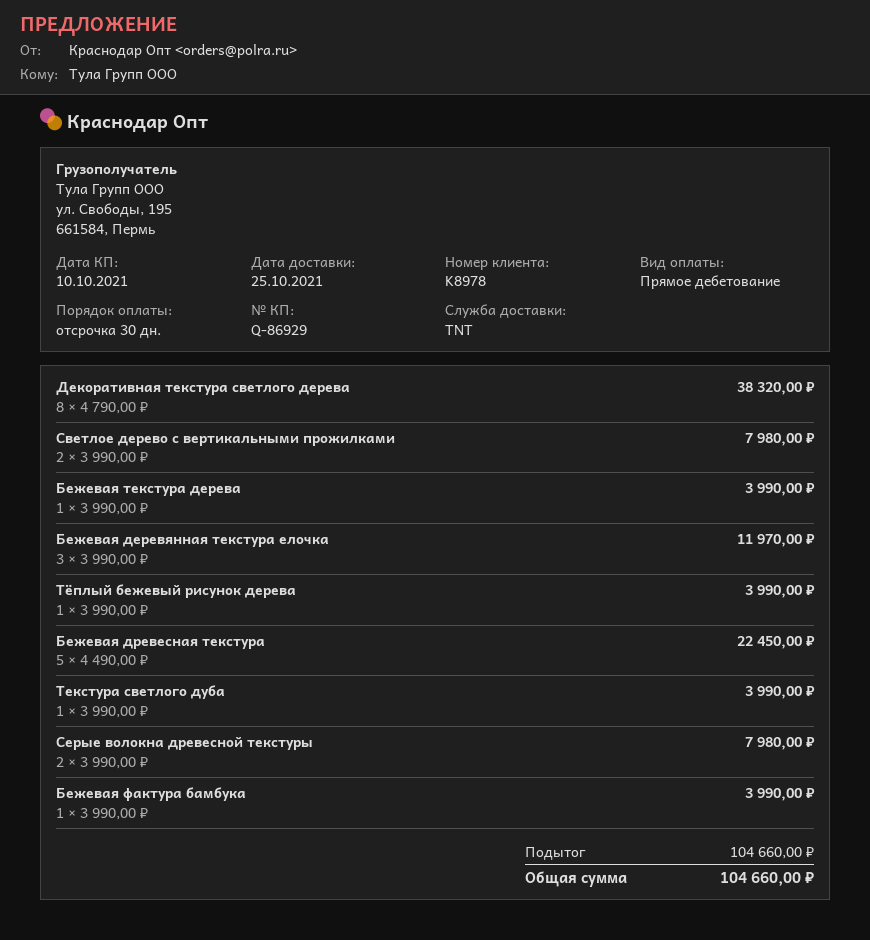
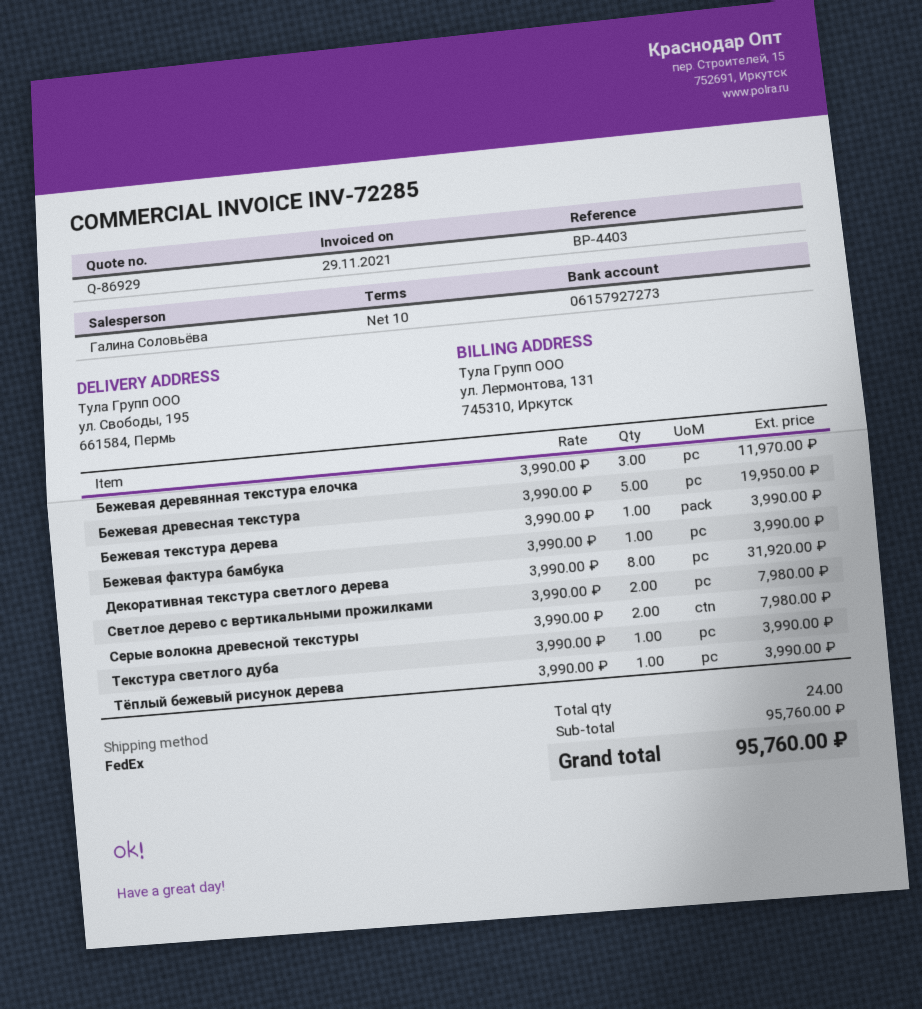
payment terms: 30 days -> 10 days
shipping method: TNT -> FedEx
Декоративная текстура светлого дерева: 8 x 4790.00 = 38320.00 -> 8 x 3990.00 = 31920.00
Бежевая древесная текстура: 5 x 4490.00 = 22450.00 -> 5 x 3990.00 = 19950.00
subtotal: 104660.00 -> 95760.00
total: 104660.00 -> 95760.00

